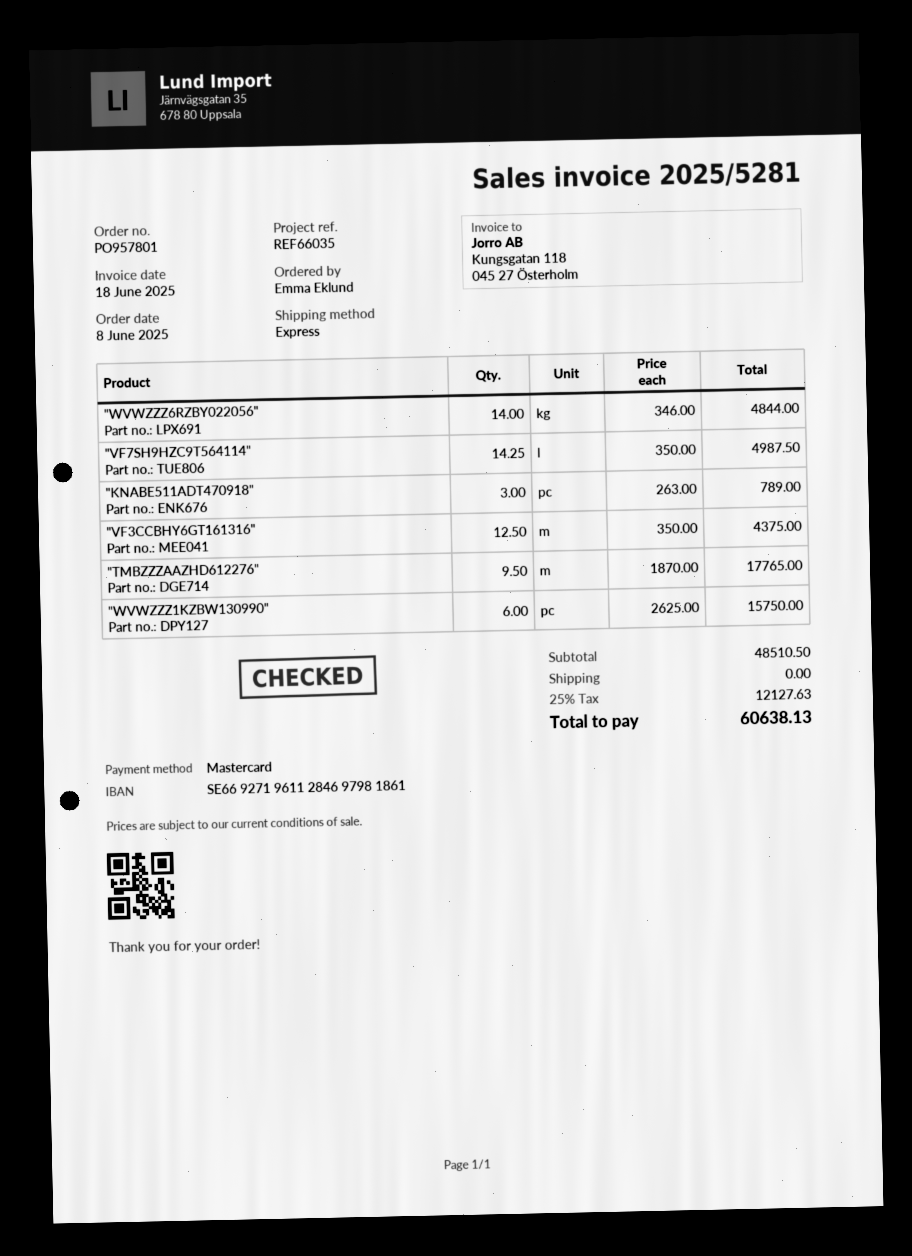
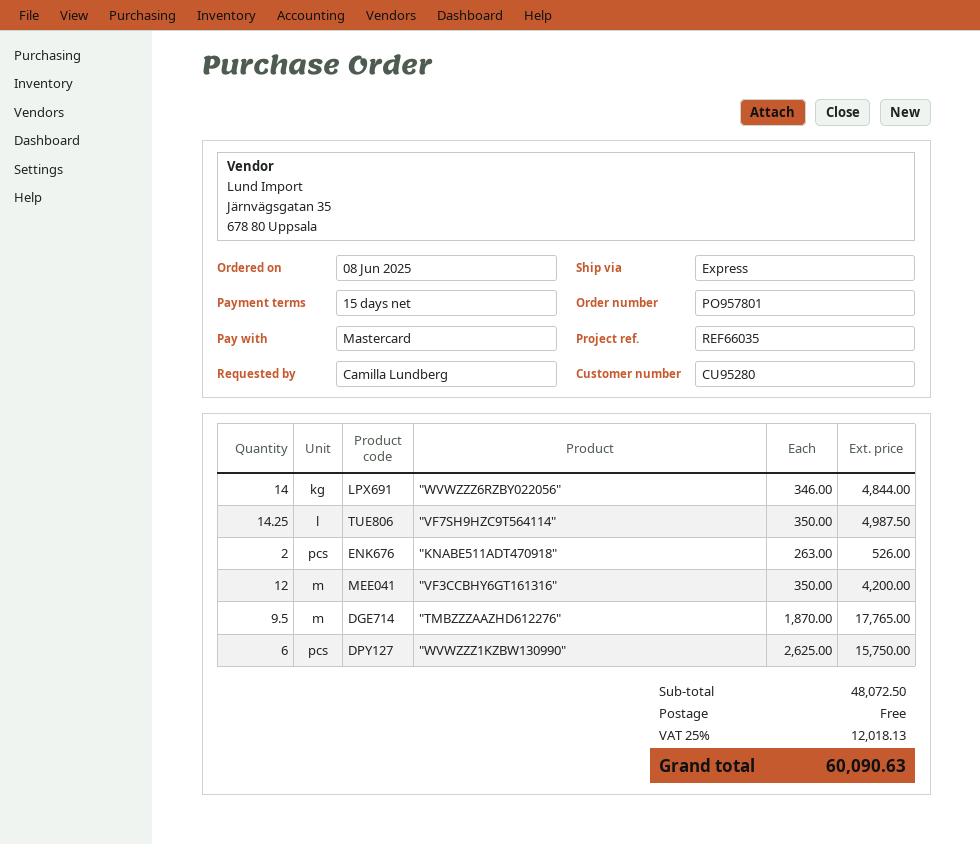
ordered by: Emma Eklund -> Camilla Lundberg
"KNABE511ADT470918": 3 x 263.00 = 789.00 -> 2 x 263.00 = 526.00
"VF3CCBHY6GT161316": 12.5 x 350.00 = 4375.00 -> 12 x 350.00 = 4200.00
subtotal: 48510.50 -> 48072.50
tax: 25% = 12127.63 -> 25% = 12018.13
total: 60638.13 -> 60090.63

